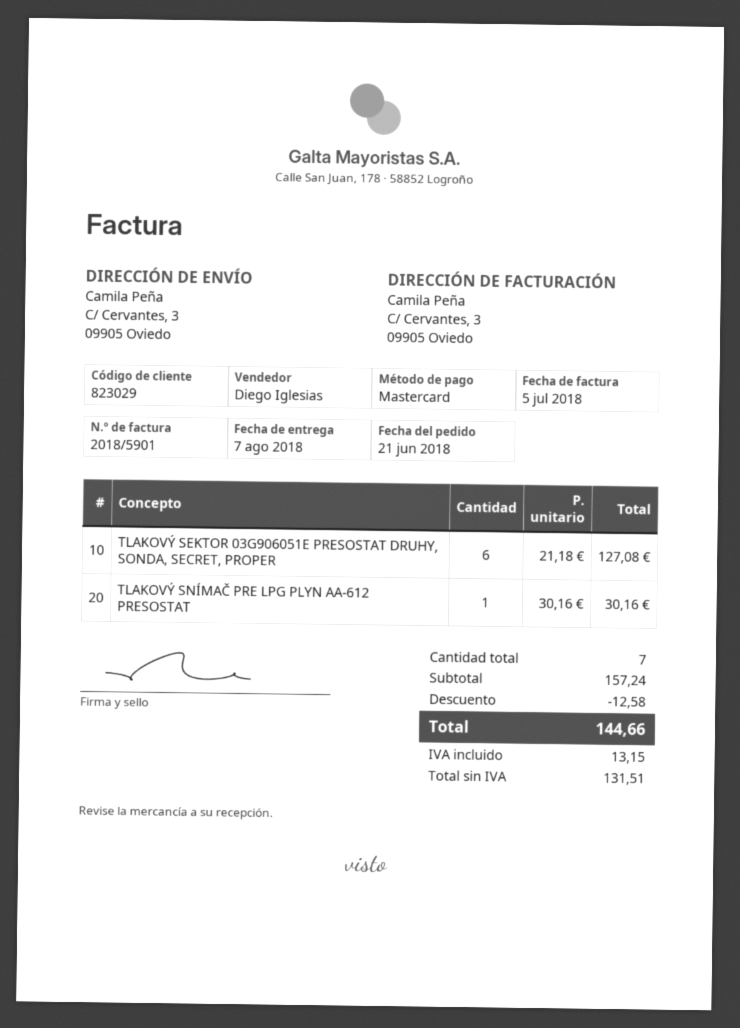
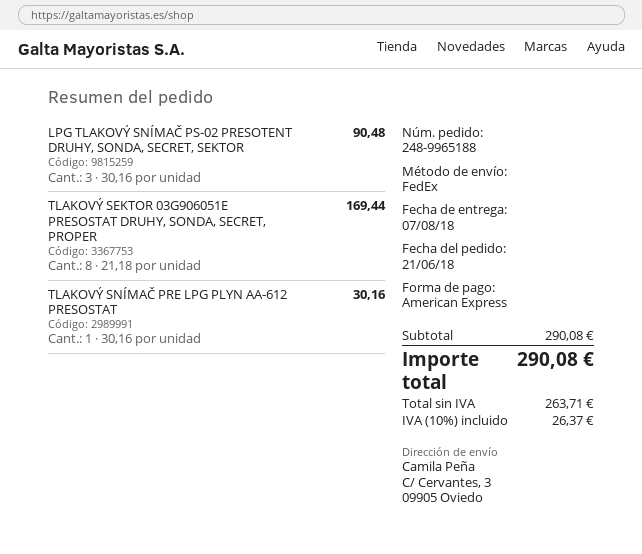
payment method: Mastercard -> American Express
TLAKOVÝ SEKTOR 03G906051E PRESOSTAT DRUHY, SONDA, SECRET, PROPER: 6 x 21.18 = 127.08 -> 8 x 21.18 = 169.44
LPG TLAKOVÝ SNÍMAČ PS-02 PRESOTENT DRUHY, SONDA, SECRET, SEKTOR: none -> 3 x 30.16 = 90.48
subtotal: 157.24 -> 290.08
discount: 12.58 -> none
net: 131.51 -> 263.71
tax: 13.15 -> 26.37
total: 144.66 -> 290.08

